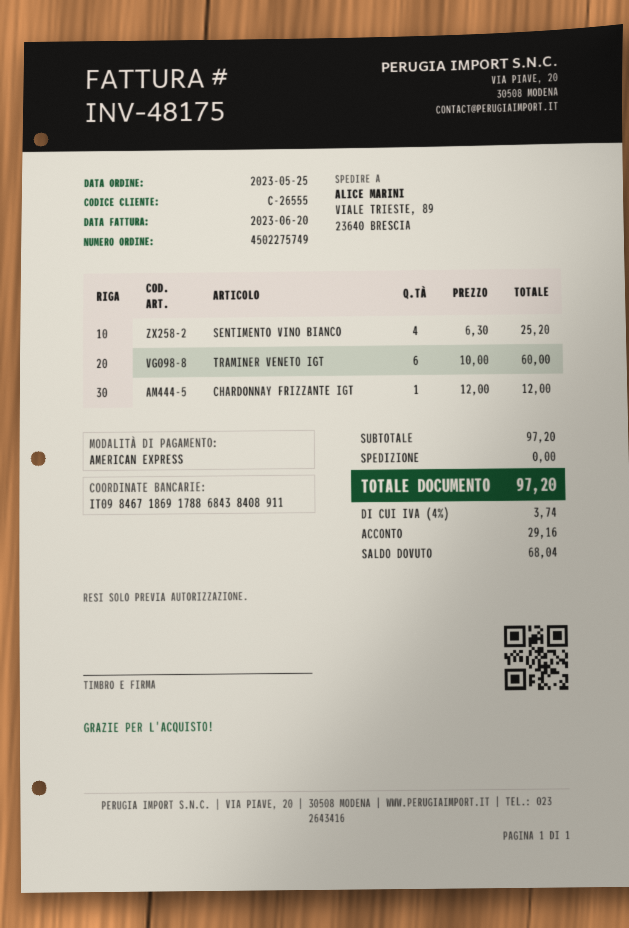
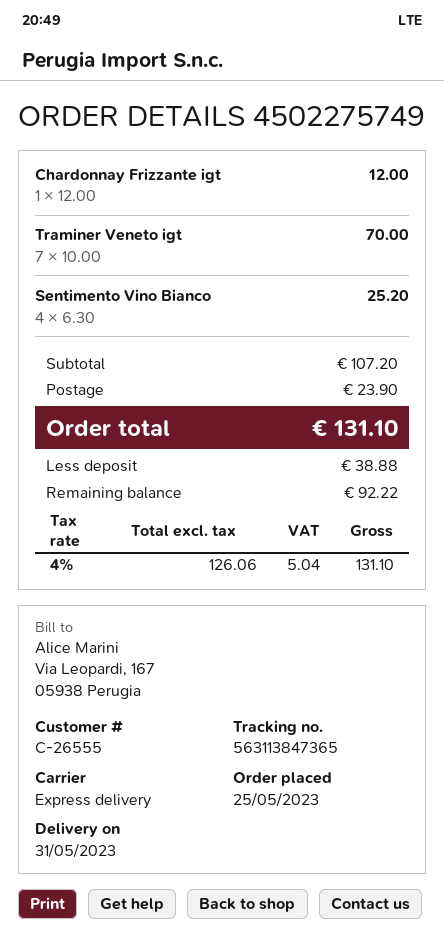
TRAMINER VENETO IGT: 6 x 10.00 = 60.00 -> 7 x 10.00 = 70.00
subtotal: 97.20 -> 107.20
shipping: 0.00 -> 23.90
tax: 4% = 3.74 -> 4% = 5.04
total: 97.20 -> 131.10
deposit: 29.16 -> 38.88
balance: 68.04 -> 92.22

